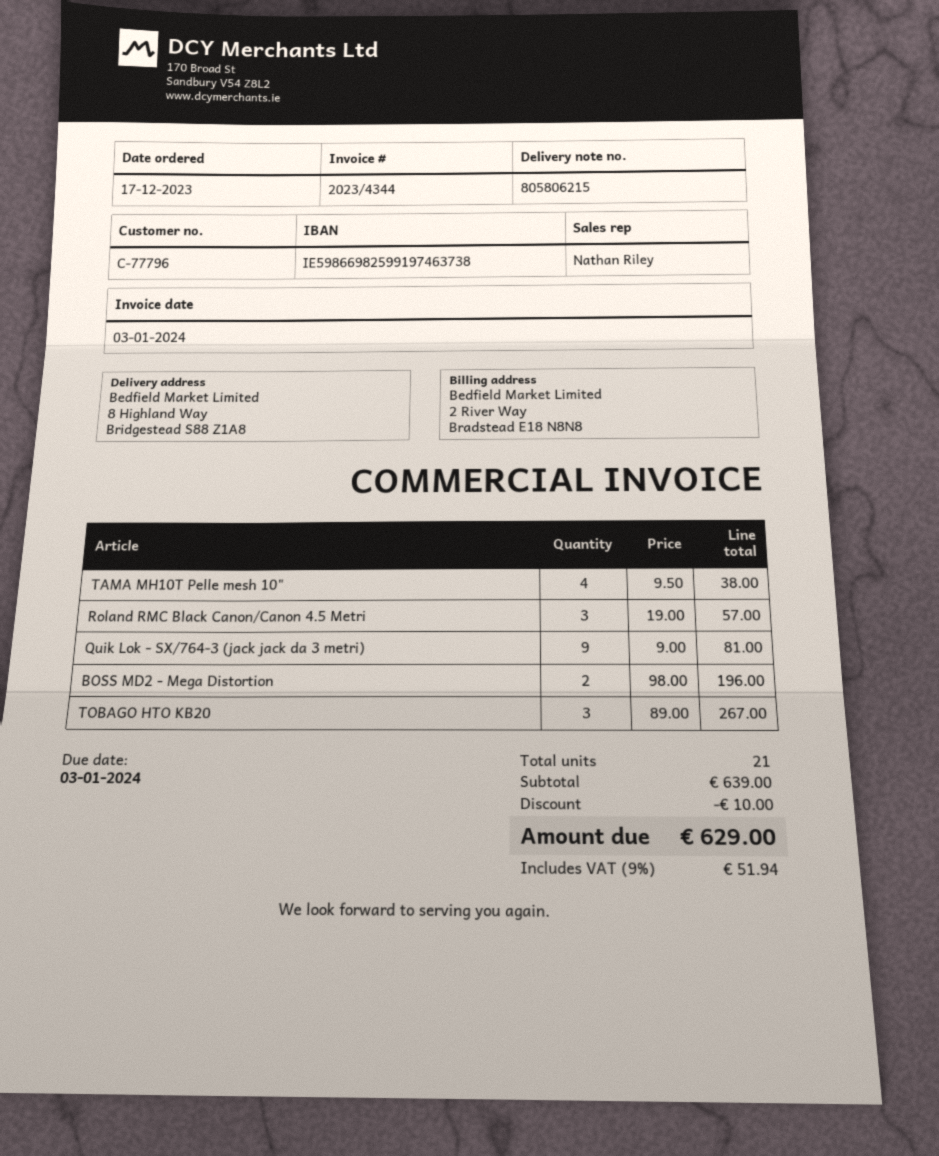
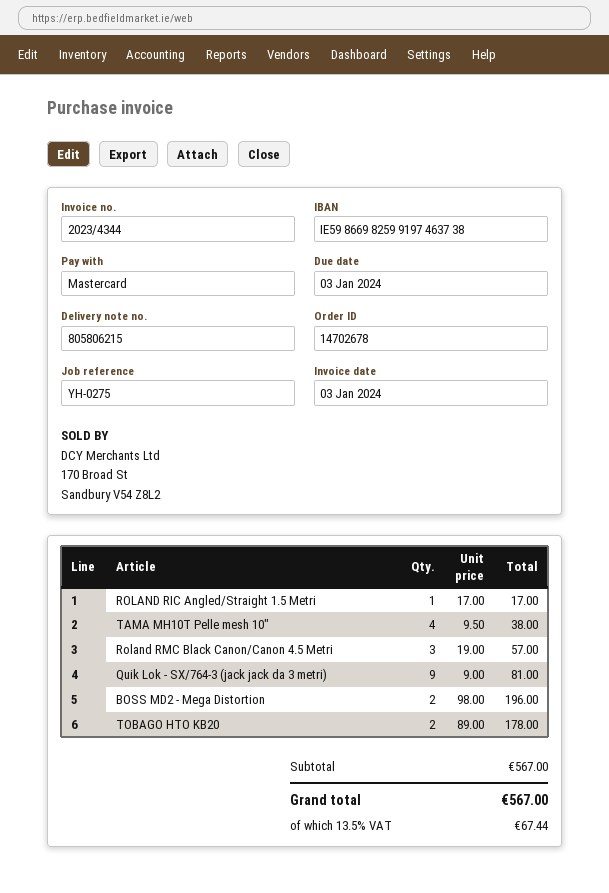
TOBAGO HTO KB20: 3 x 89.00 = 267.00 -> 2 x 89.00 = 178.00
ROLAND RIC Angled/Straight 1.5 Metri: none -> 1 x 17.00 = 17.00
subtotal: 639.00 -> 567.00
discount: 10.00 -> none
tax: 9% = 51.94 -> 13.5% = 67.44
total: 629.00 -> 567.00

